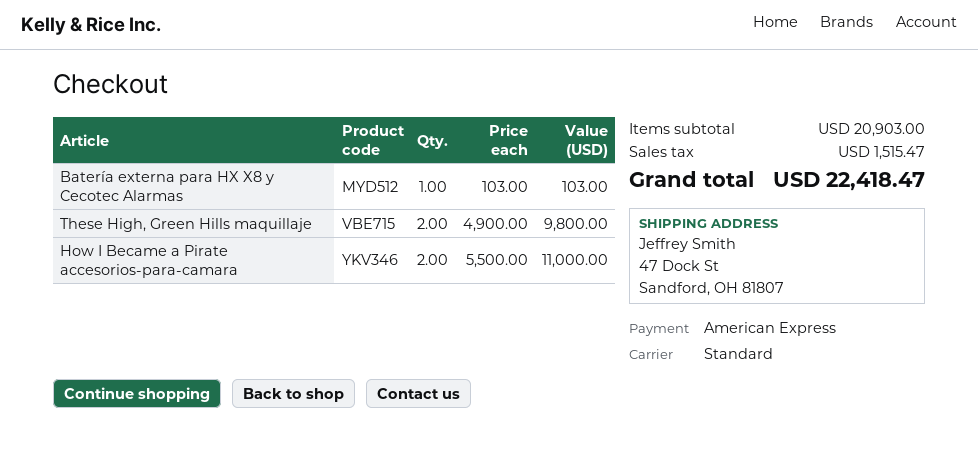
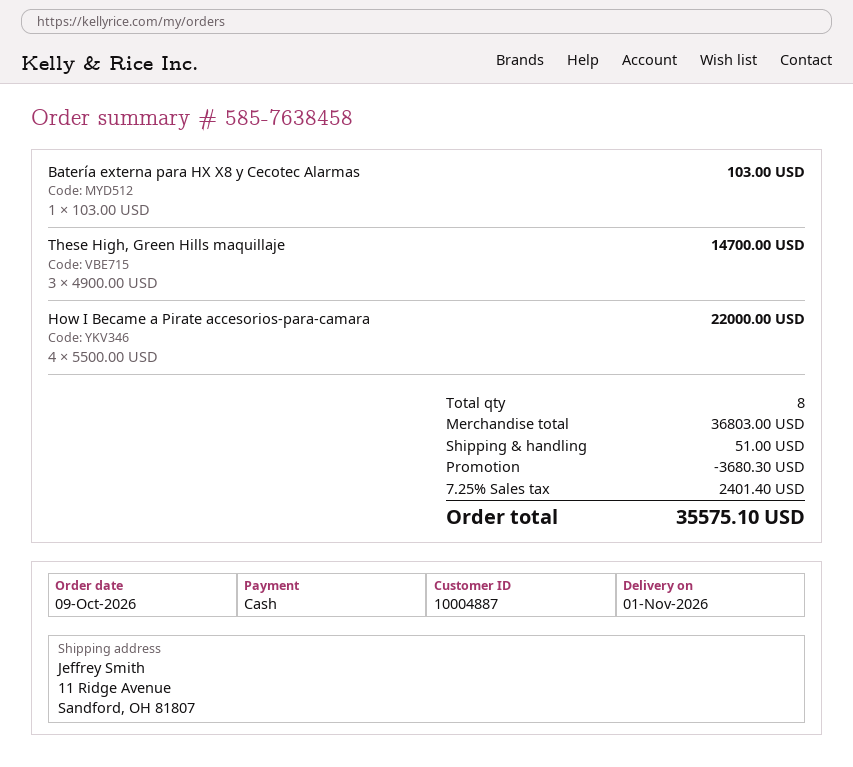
payment method: American Express -> cash
ship to: 47 Dock St, Sandford, OH 81807 -> 11 Ridge Avenue, Sandford, OH 81807
These High, Green Hills maquillaje: 2 x 4900.00 = 9800.00 -> 3 x 4900.00 = 14700.00
How I Became a Pirate accesorios-para-camara: 2 x 5500.00 = 11000.00 -> 4 x 5500.00 = 22000.00
subtotal: 20903.00 -> 36803.00
discount: none -> 3680.30
shipping: none -> 51.00
tax: 1515.47 -> 2401.40
total: 22418.47 -> 35575.10

